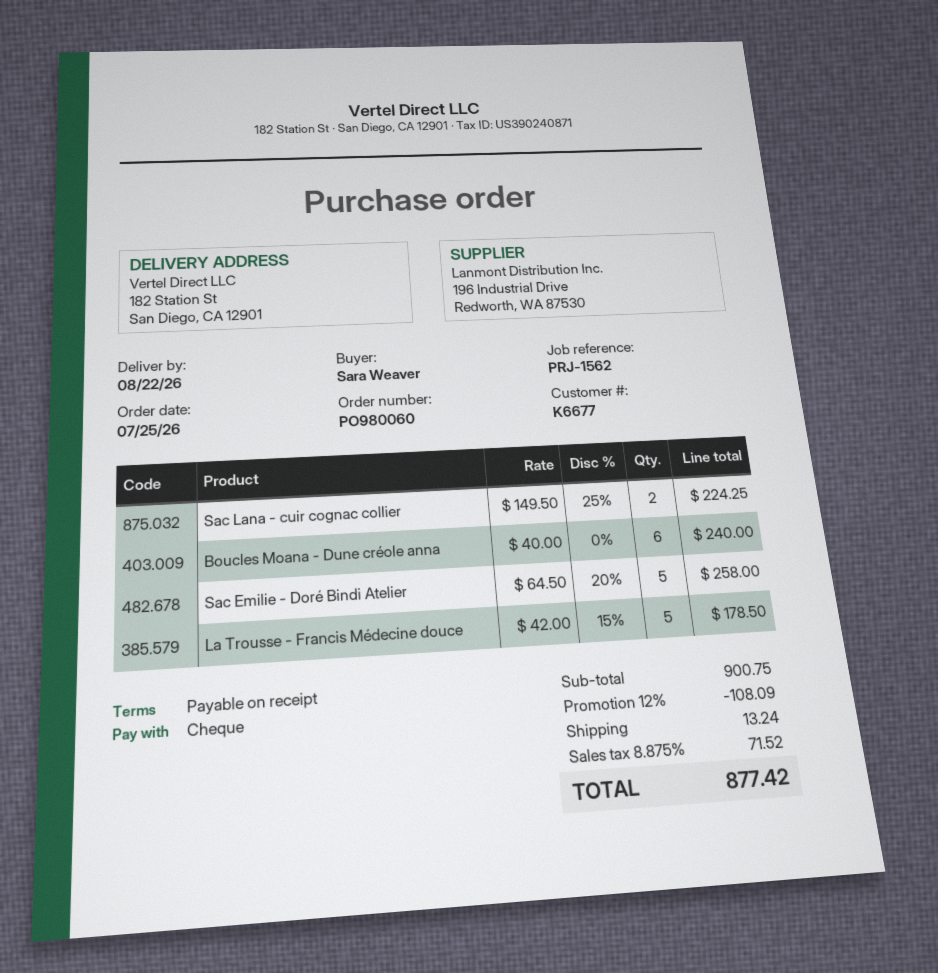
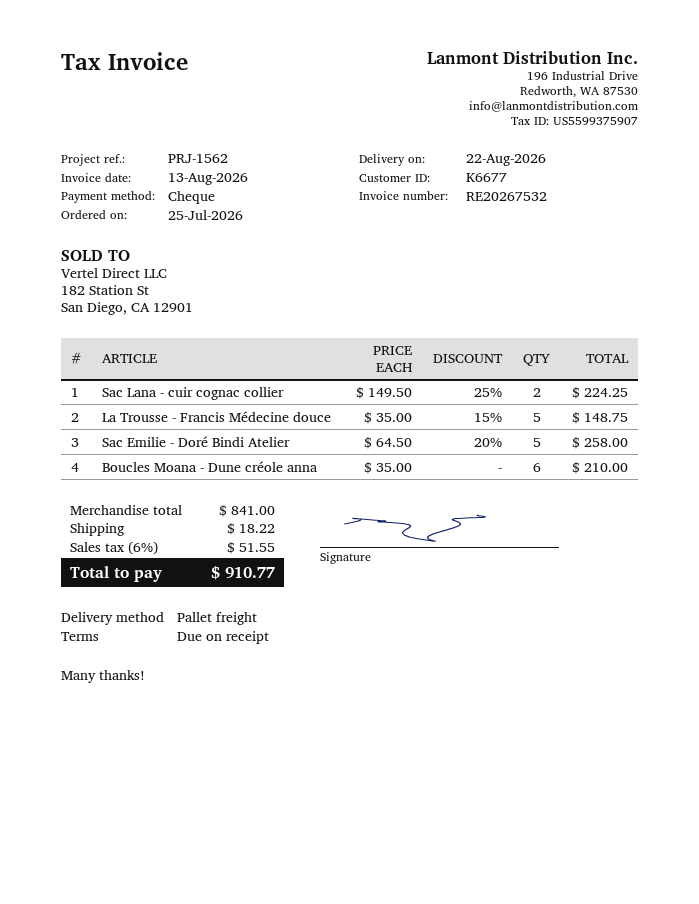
Boucles Moana - Dune créole anna: 6 x 40.00 = 240.00 -> 6 x 35.00 = 210.00
La Trousse - Francis Médecine douce: 5 x 42.00 - 15% = 178.50 -> 5 x 35.00 - 15% = 148.75
subtotal: 900.75 -> 841.00
discount: 12% = 108.09 -> none
shipping: 13.24 -> 18.22
tax: 8.875% = 71.52 -> 6% = 51.55
total: 877.42 -> 910.77

